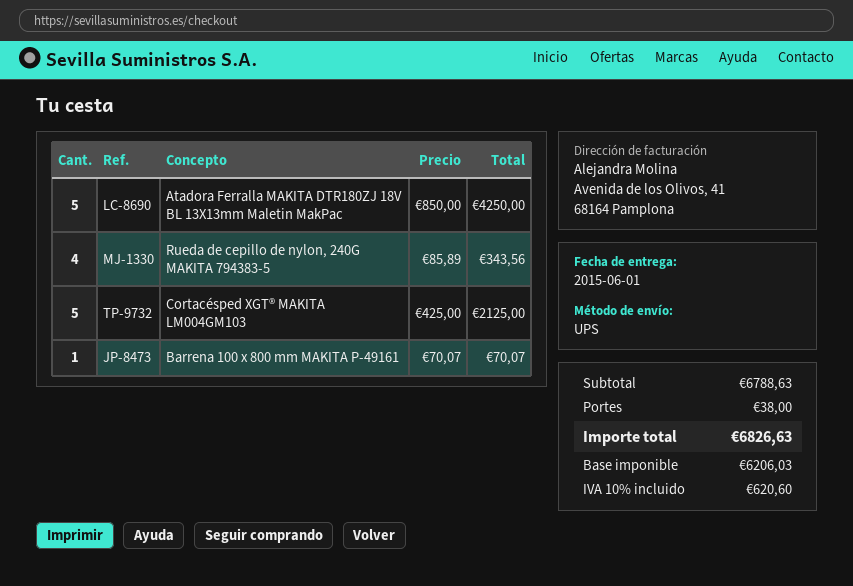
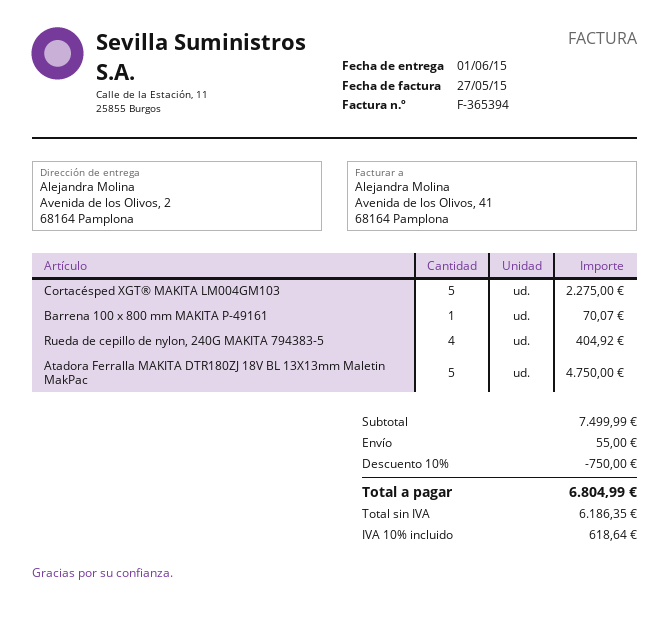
Atadora Ferralla MAKITA DTR180ZJ 18V BL 13X13mm Maletin MakPac: 5 for 4250.00 -> 5 for 4750.00
Rueda de cepillo de nylon, 240G MAKITA 794383-5: 4 for 343.56 -> 4 for 404.92
Cortacésped XGT® MAKITA LM004GM103: 5 for 2125.00 -> 5 for 2275.00
subtotal: 6788.63 -> 7499.99
discount: none -> 10% = 750.00
shipping: 38.00 -> 55.00
net: 6206.03 -> 6186.35
tax: 10% = 620.60 -> 10% = 618.64
total: 6826.63 -> 6804.99

